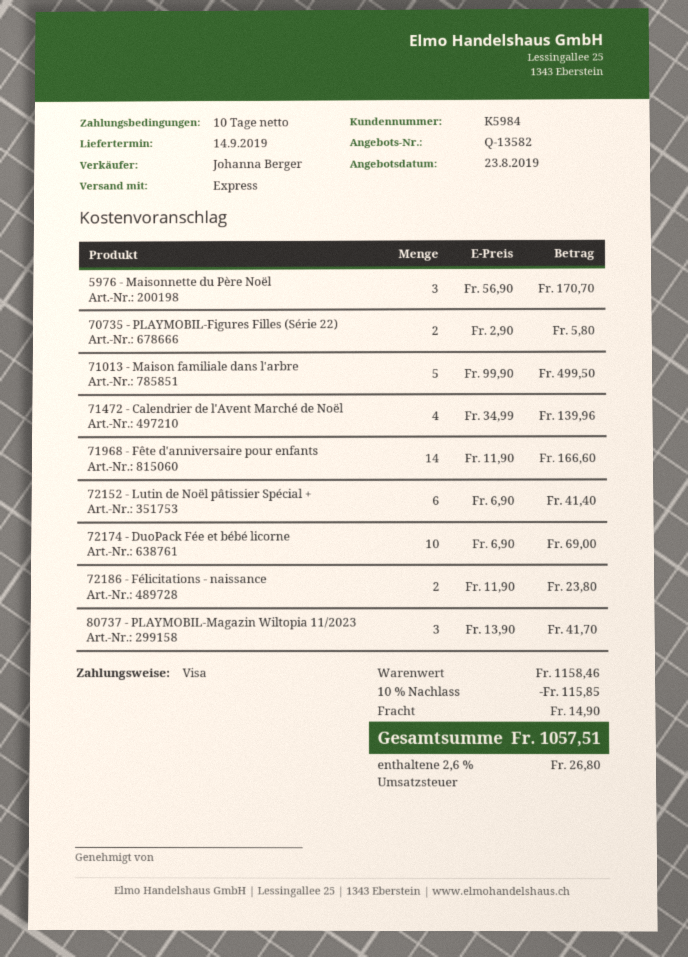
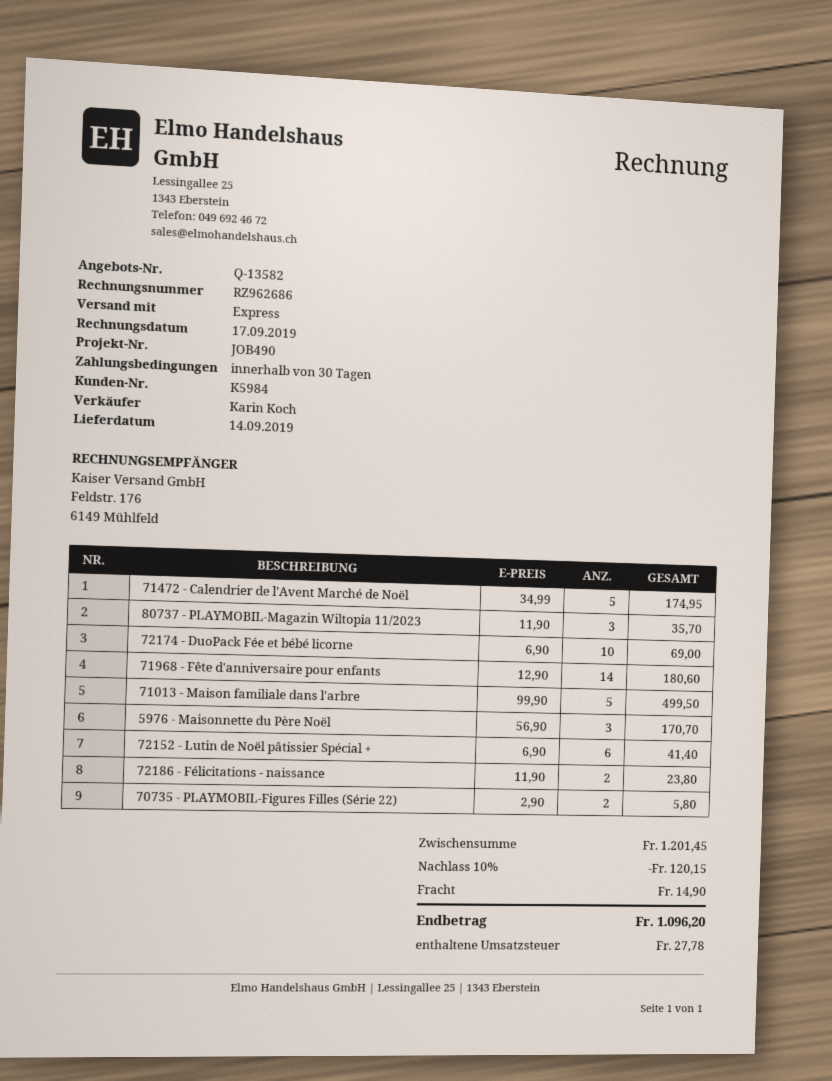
payment terms: 10 days -> 30 days
sales rep: Johanna Berger -> Karin Koch
71472 - Calendrier de l'Avent Marché de Noël: 4 x 34.99 = 139.96 -> 5 x 34.99 = 174.95
71968 - Fête d'anniversaire pour enfants: 14 x 11.90 = 166.60 -> 14 x 12.90 = 180.60
80737 - PLAYMOBIL-Magazin Wiltopia 11/2023: 3 x 13.90 = 41.70 -> 3 x 11.90 = 35.70
subtotal: 1158.46 -> 1201.45
discount: 10% = 115.85 -> 10% = 120.15
tax: 26.80 -> 27.78
total: 1057.51 -> 1096.20

